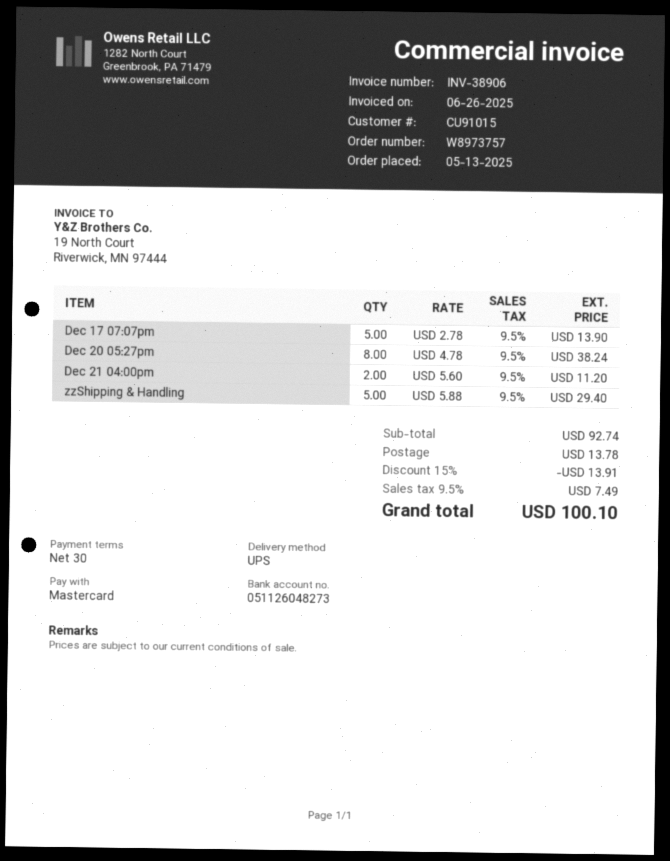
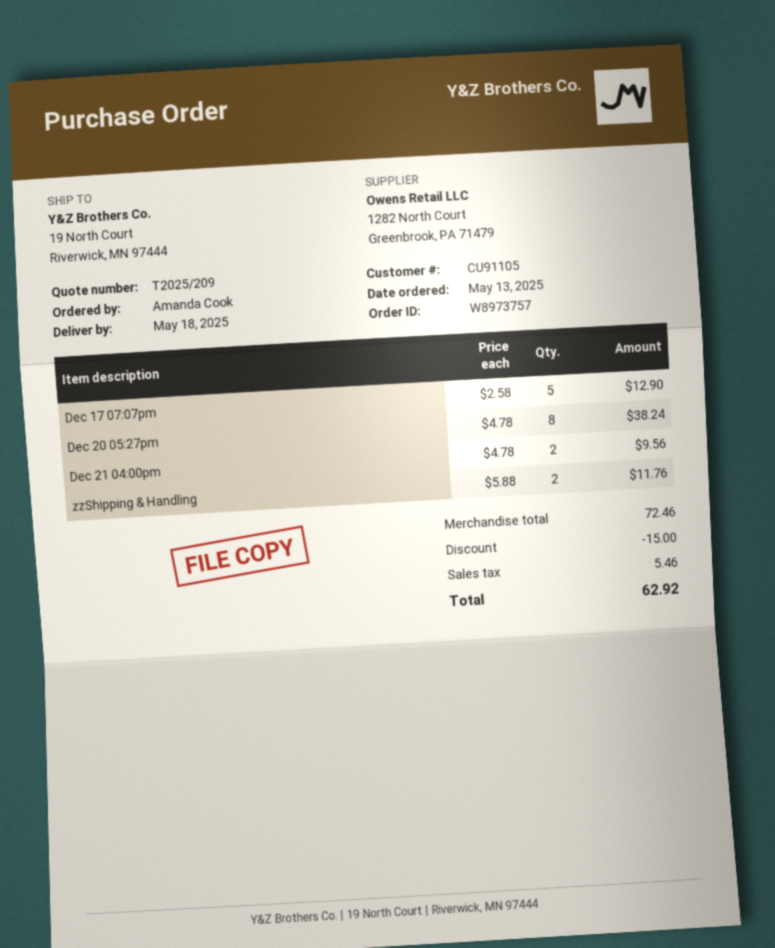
customer number: CU91015 -> CU91105
Dec 17 07:07pm: 5 x 2.78 = 13.90 -> 5 x 2.58 = 12.90
Dec 21 04:00pm: 2 x 5.60 = 11.20 -> 2 x 4.78 = 9.56
zzShipping & Handling: 5 x 5.88 = 29.40 -> 2 x 5.88 = 11.76
subtotal: 92.74 -> 72.46
discount: 13.91 -> 15.00
shipping: 13.78 -> none
tax: 7.49 -> 5.46
total: 100.10 -> 62.92

